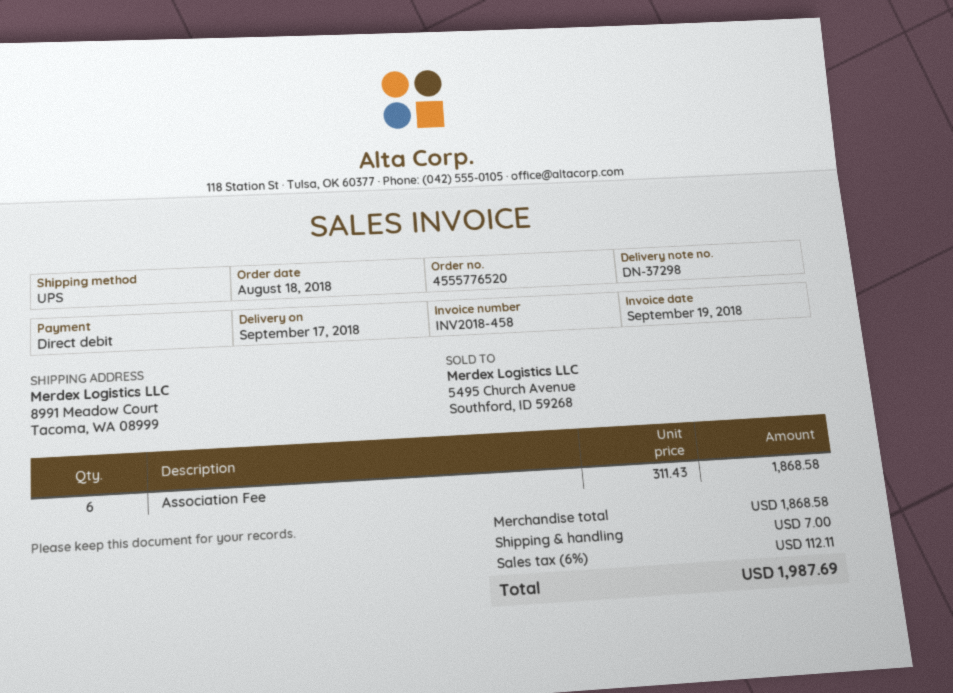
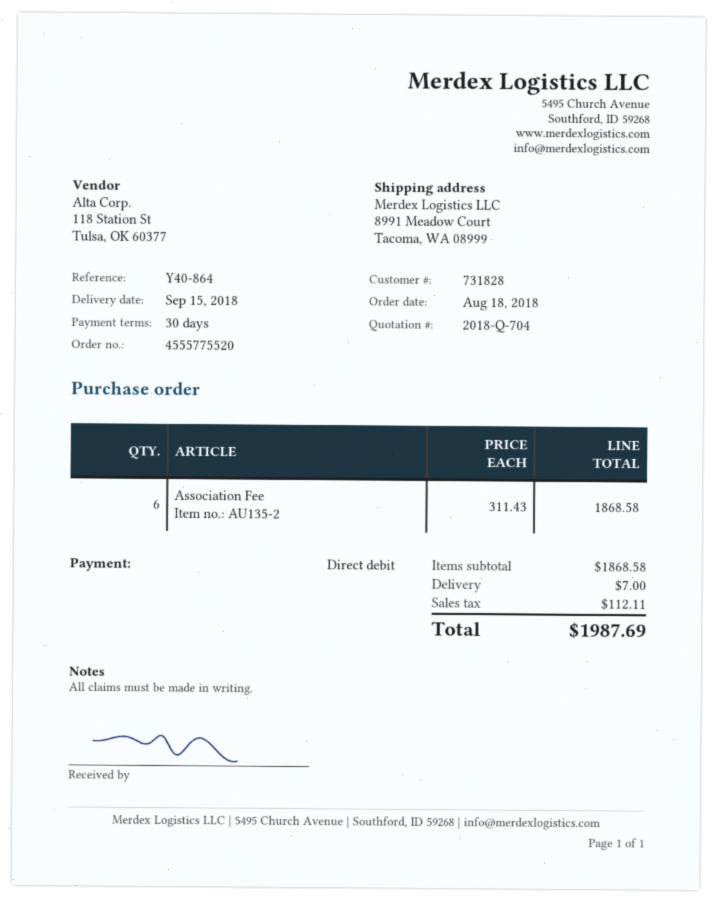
order number: 4555776520 -> 4555775520
delivery date: 2018-09-17 -> 2018-09-15

